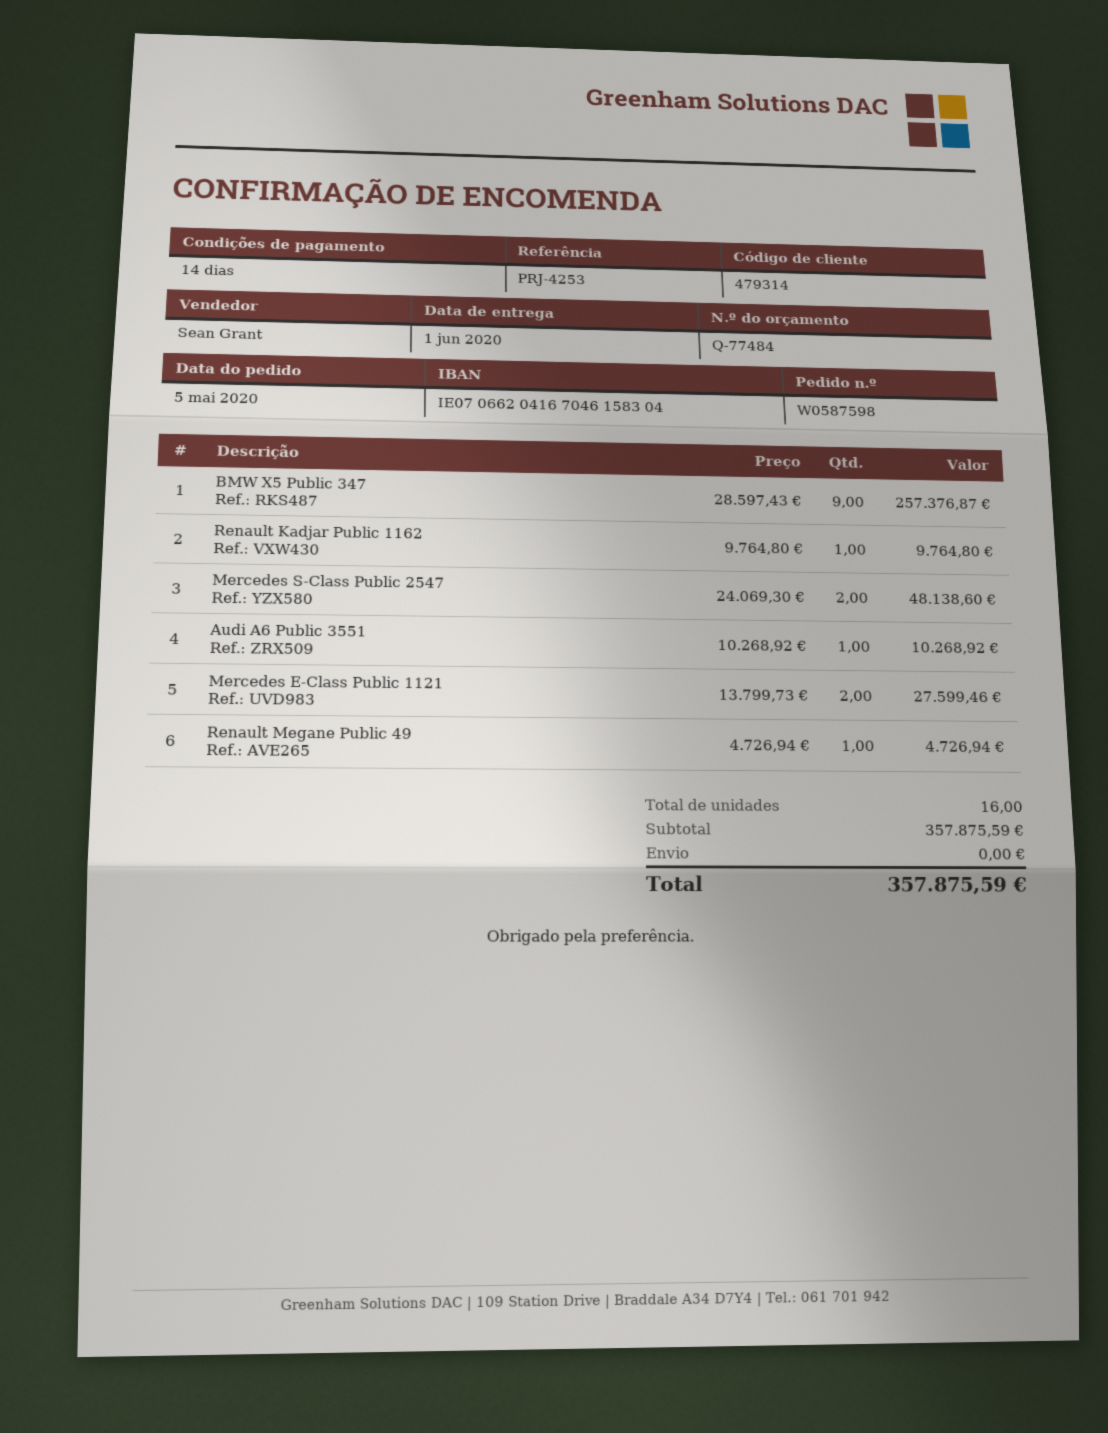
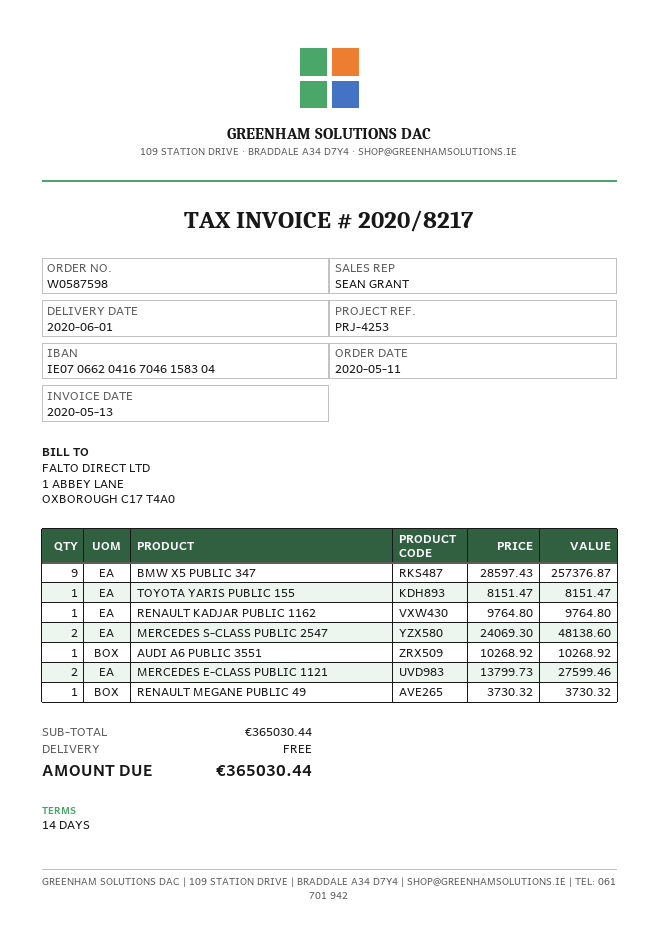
order date: 2020-05-05 -> 2020-05-11
Renault Megane Public 49: 1 x 4726.94 = 4726.94 -> 1 x 3730.32 = 3730.32
TOYOTA YARIS PUBLIC 155: none -> 1 x 8151.47 = 8151.47
subtotal: 357875.59 -> 365030.44
total: 357875.59 -> 365030.44

